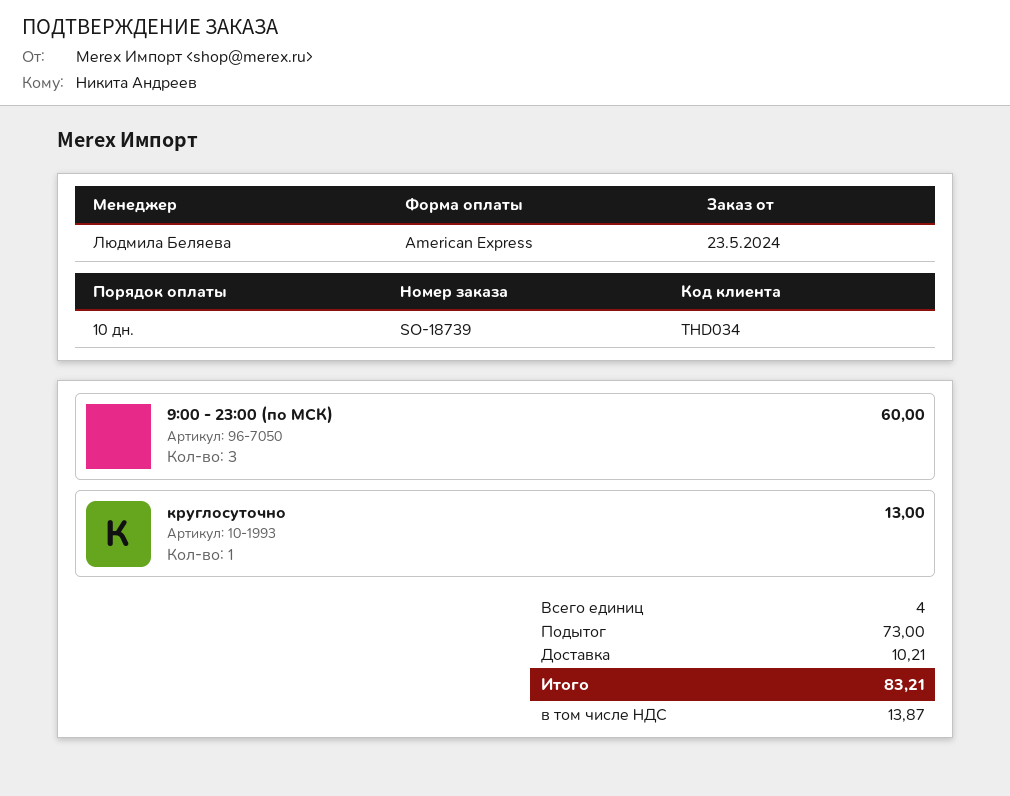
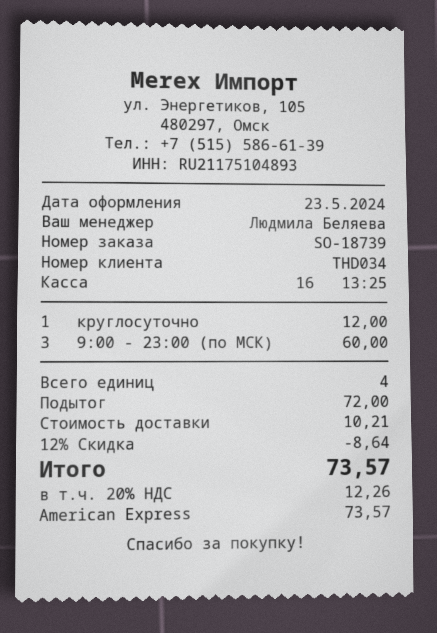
круглосуточно: 1 for 13.00 -> 1 for 12.00
subtotal: 73.00 -> 72.00
discount: none -> 12% = 8.64
tax: 13.87 -> 12.26
total: 83.21 -> 73.57

